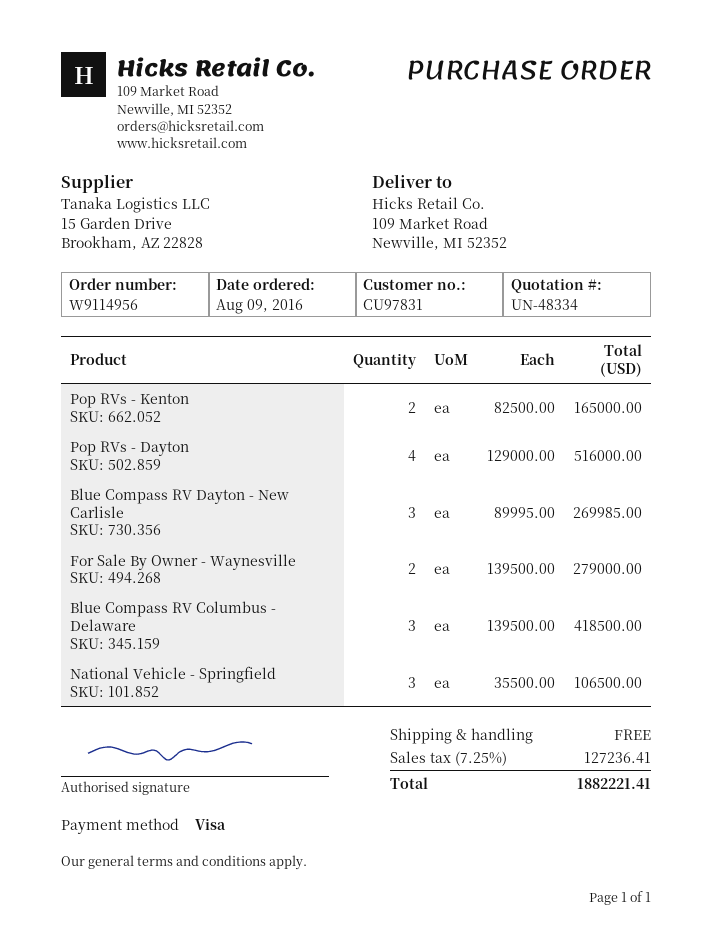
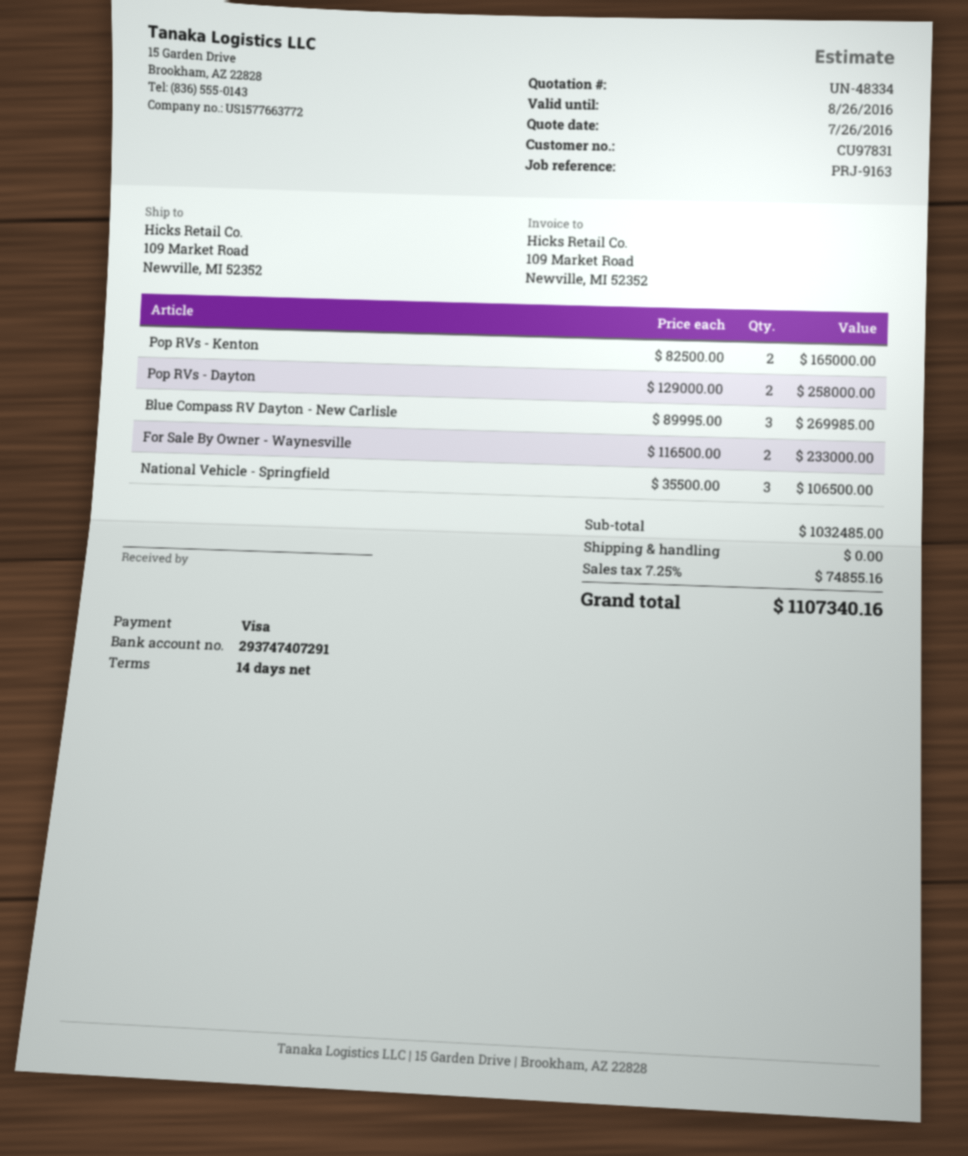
Pop RVs - Dayton: 4 x 129000.00 = 516000.00 -> 2 x 129000.00 = 258000.00
For Sale By Owner - Waynesville: 2 x 139500.00 = 279000.00 -> 2 x 116500.00 = 233000.00
Blue Compass RV Columbus - Delaware: 3 x 139500.00 = 418500.00 -> none
tax: 7.25% = 127236.41 -> 7.25% = 74855.16
total: 1882221.41 -> 1107340.16

